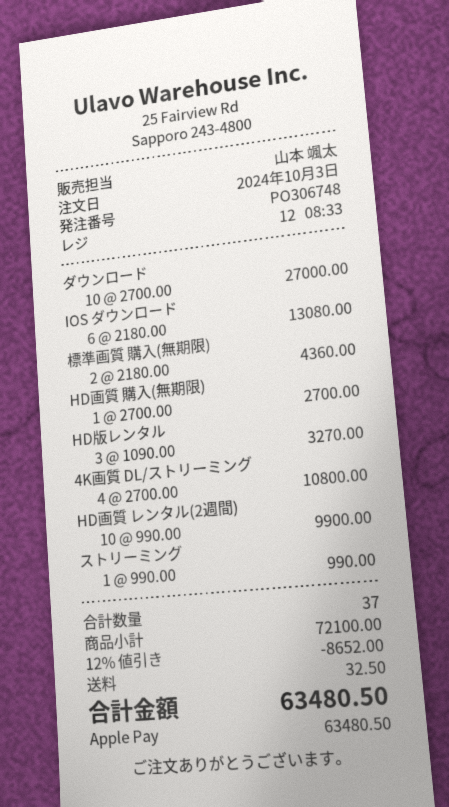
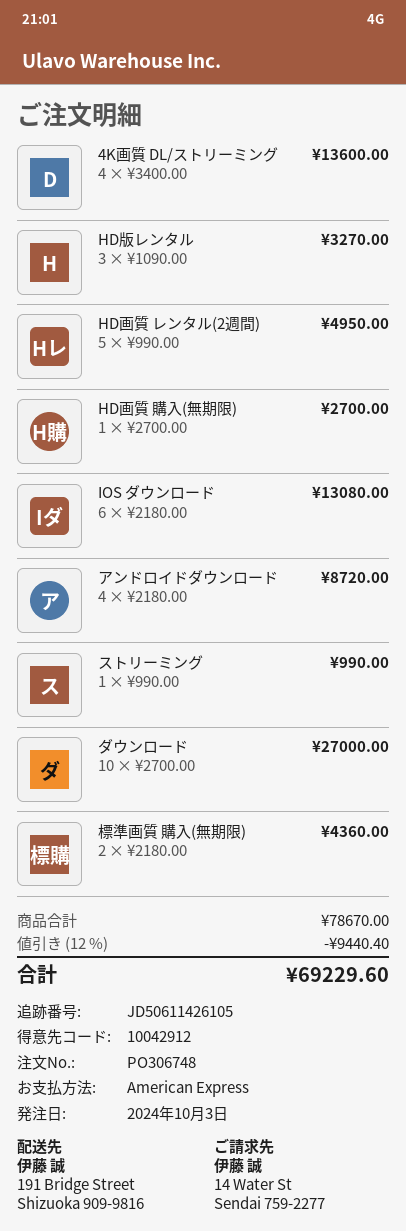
payment method: Apple Pay -> American Express
4K画質 DL/ストリーミング: 4 x 2700.00 = 10800.00 -> 4 x 3400.00 = 13600.00
HD画質 レンタル(2週間): 10 x 990.00 = 9900.00 -> 5 x 990.00 = 4950.00
アンドロイドダウンロード: none -> 4 x 2180.00 = 8720.00
subtotal: 72100.00 -> 78670.00
discount: 12% = 8652.00 -> 12% = 9440.40
shipping: 32.50 -> none
total: 63480.50 -> 69229.60

